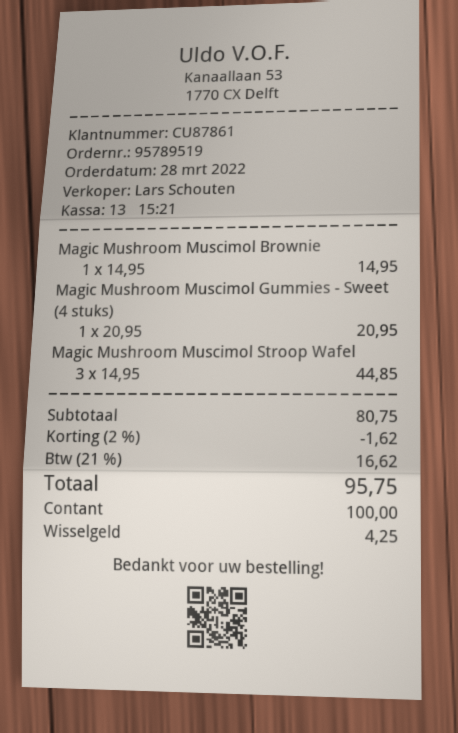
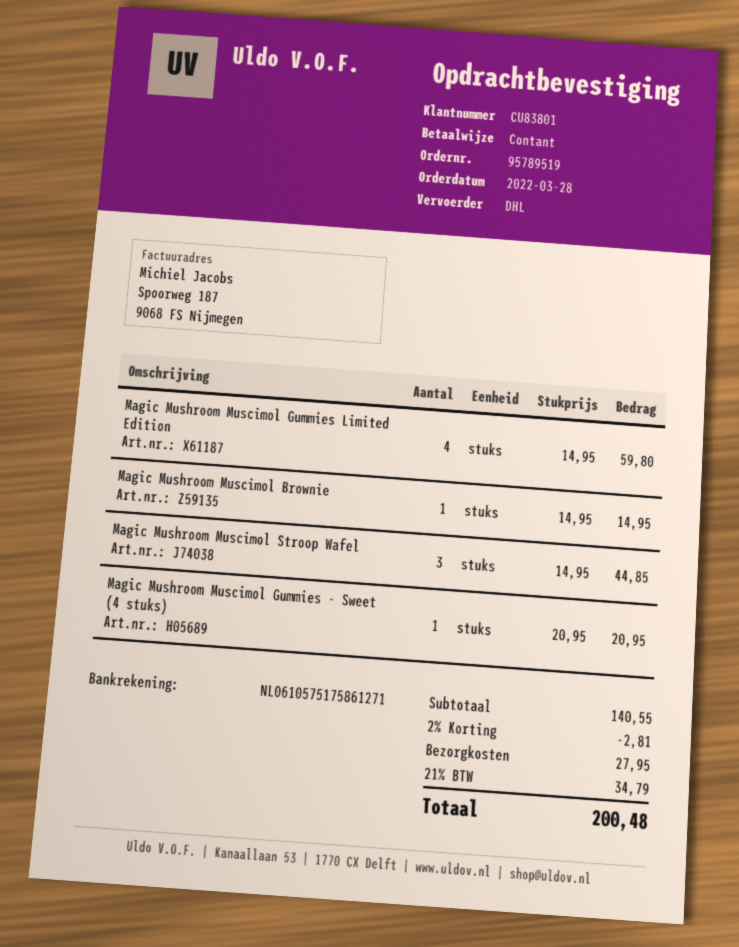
customer number: CU87861 -> CU83801
Magic Mushroom Muscimol Gummies Limited Edition: none -> 4 x 14.95 = 59.80
subtotal: 80.75 -> 140.55
discount: 2% = 1.62 -> 2% = 2.81
shipping: none -> 27.95
tax: 21% = 16.62 -> 21% = 34.79
total: 95.75 -> 200.48

